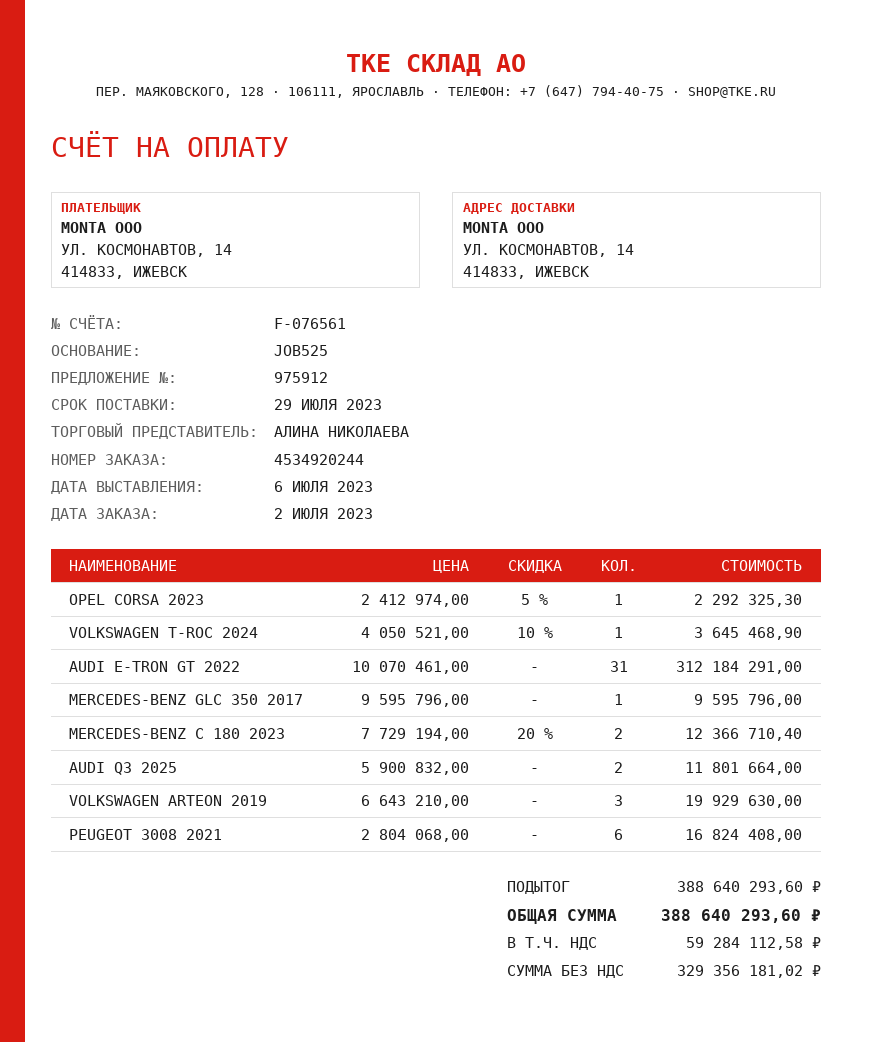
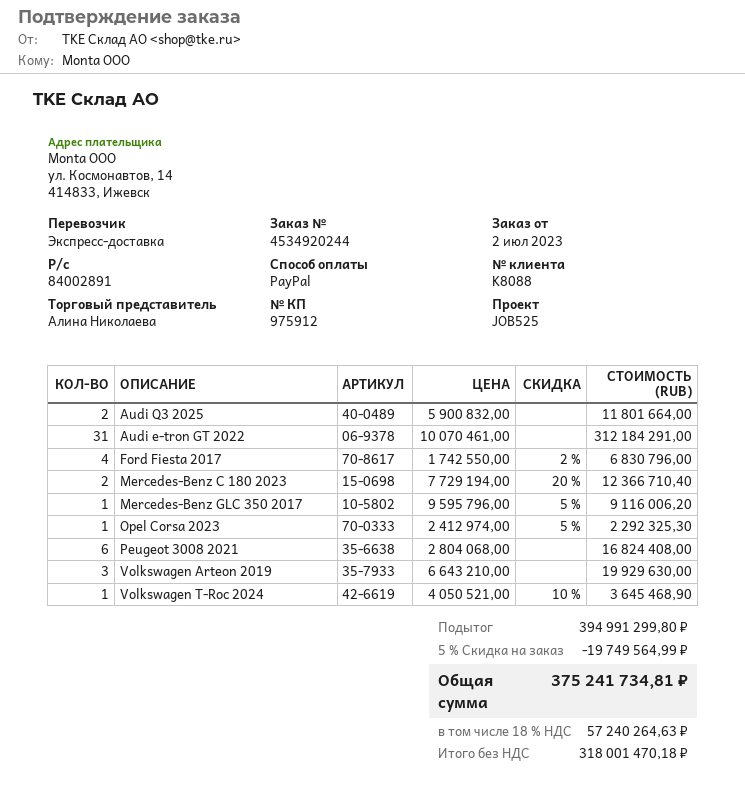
MERCEDES-BENZ GLC 350 2017: 1 x 9595796.00 = 9595796.00 -> 1 x 9595796.00 - 5% = 9116006.20
Ford Fiesta 2017: none -> 4 x 1742550.00 - 2% = 6830796.00
subtotal: 388640293.60 -> 394991299.80
discount: none -> 5% = 19749564.99
net: 329356181.02 -> 318001470.18
tax: 59284112.58 -> 57240264.63
total: 388640293.60 -> 375241734.81

